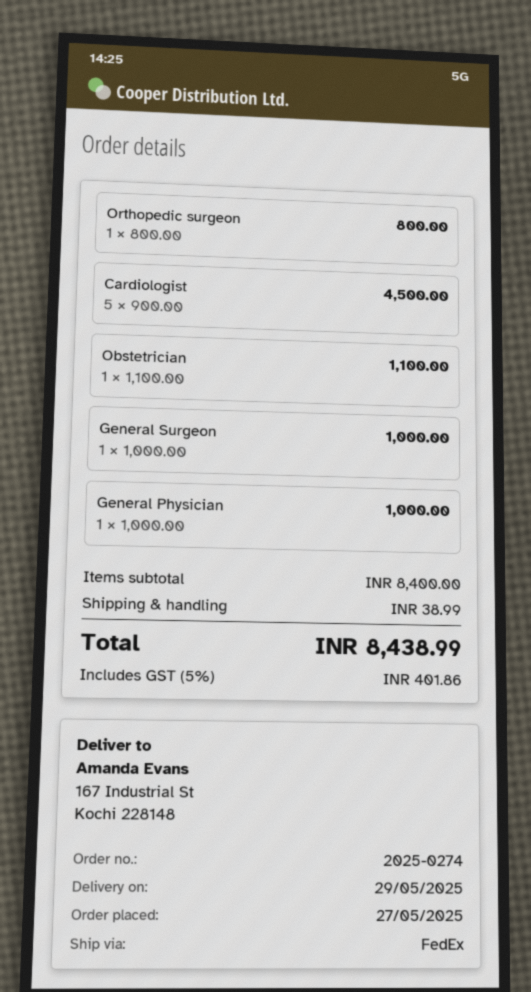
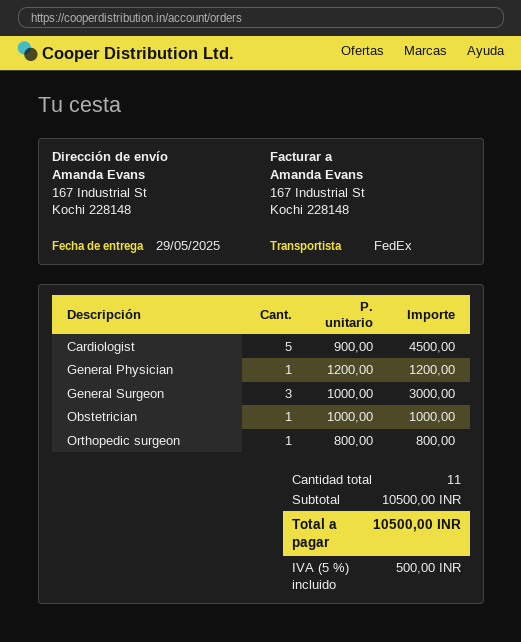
Obstetrician: 1 x 1100.00 = 1100.00 -> 1 x 1000.00 = 1000.00
General Surgeon: 1 x 1000.00 = 1000.00 -> 3 x 1000.00 = 3000.00
General Physician: 1 x 1000.00 = 1000.00 -> 1 x 1200.00 = 1200.00
subtotal: 8400.00 -> 10500.00
shipping: 38.99 -> none
tax: 5% = 401.86 -> 5% = 500.00
total: 8438.99 -> 10500.00

